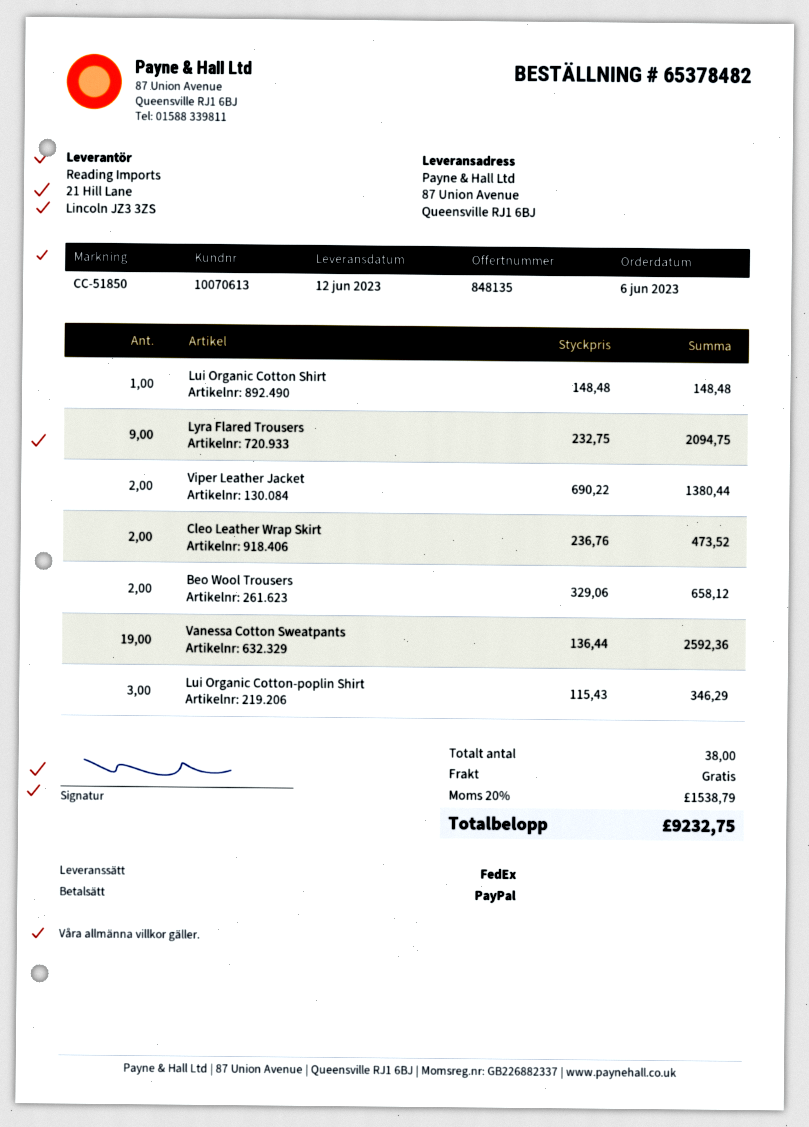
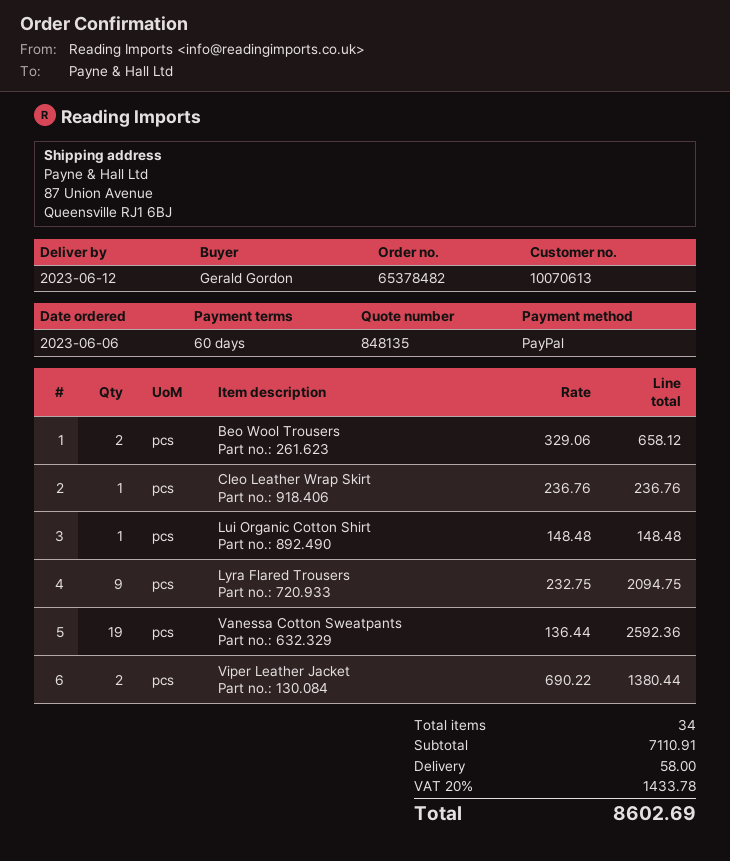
Cleo Leather Wrap Skirt: 2 x 236.76 = 473.52 -> 1 x 236.76 = 236.76
Lui Organic Cotton-poplin Shirt: 3 x 115.43 = 346.29 -> none
total quantity: 38 -> 34
shipping: 0.00 -> 58.00
tax: 20% = 1538.79 -> 20% = 1433.78
total: 9232.75 -> 8602.69

